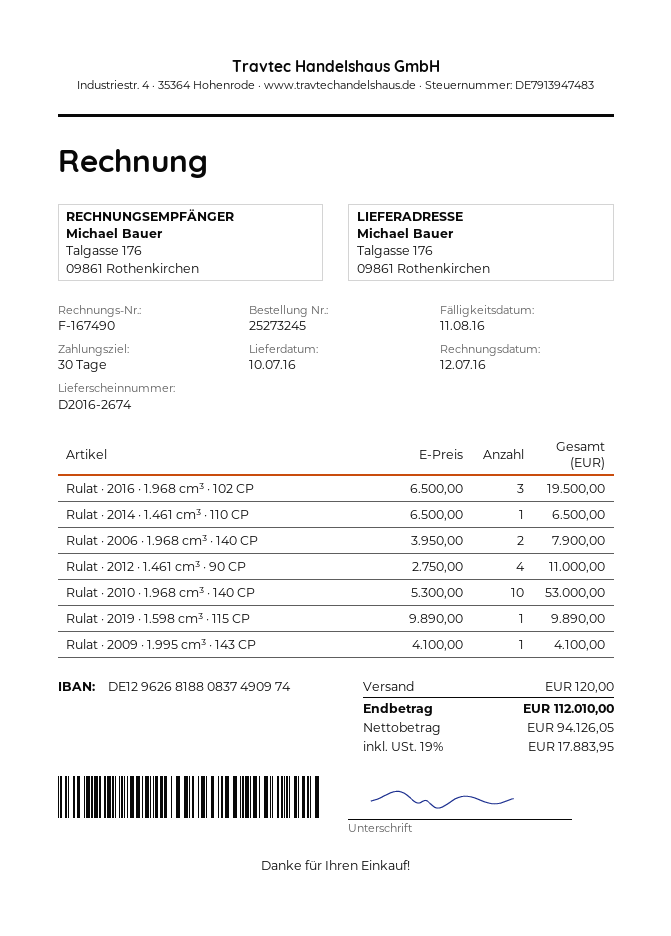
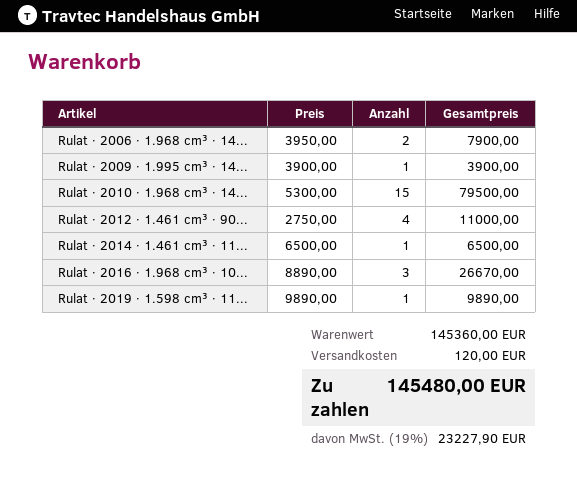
Rulat · 2016 · 1.968 cm³ · 102 CP: 3 x 6500.00 = 19500.00 -> 3 x 8890.00 = 26670.00
Rulat · 2010 · 1.968 cm³ · 140 CP: 10 x 5300.00 = 53000.00 -> 15 x 5300.00 = 79500.00
Rulat · 2009 · 1.995 cm³ · 143 CP: 1 x 4100.00 = 4100.00 -> 1 x 3900.00 = 3900.00
tax: 19% = 17883.95 -> 19% = 23227.90
total: 112010.00 -> 145480.00

